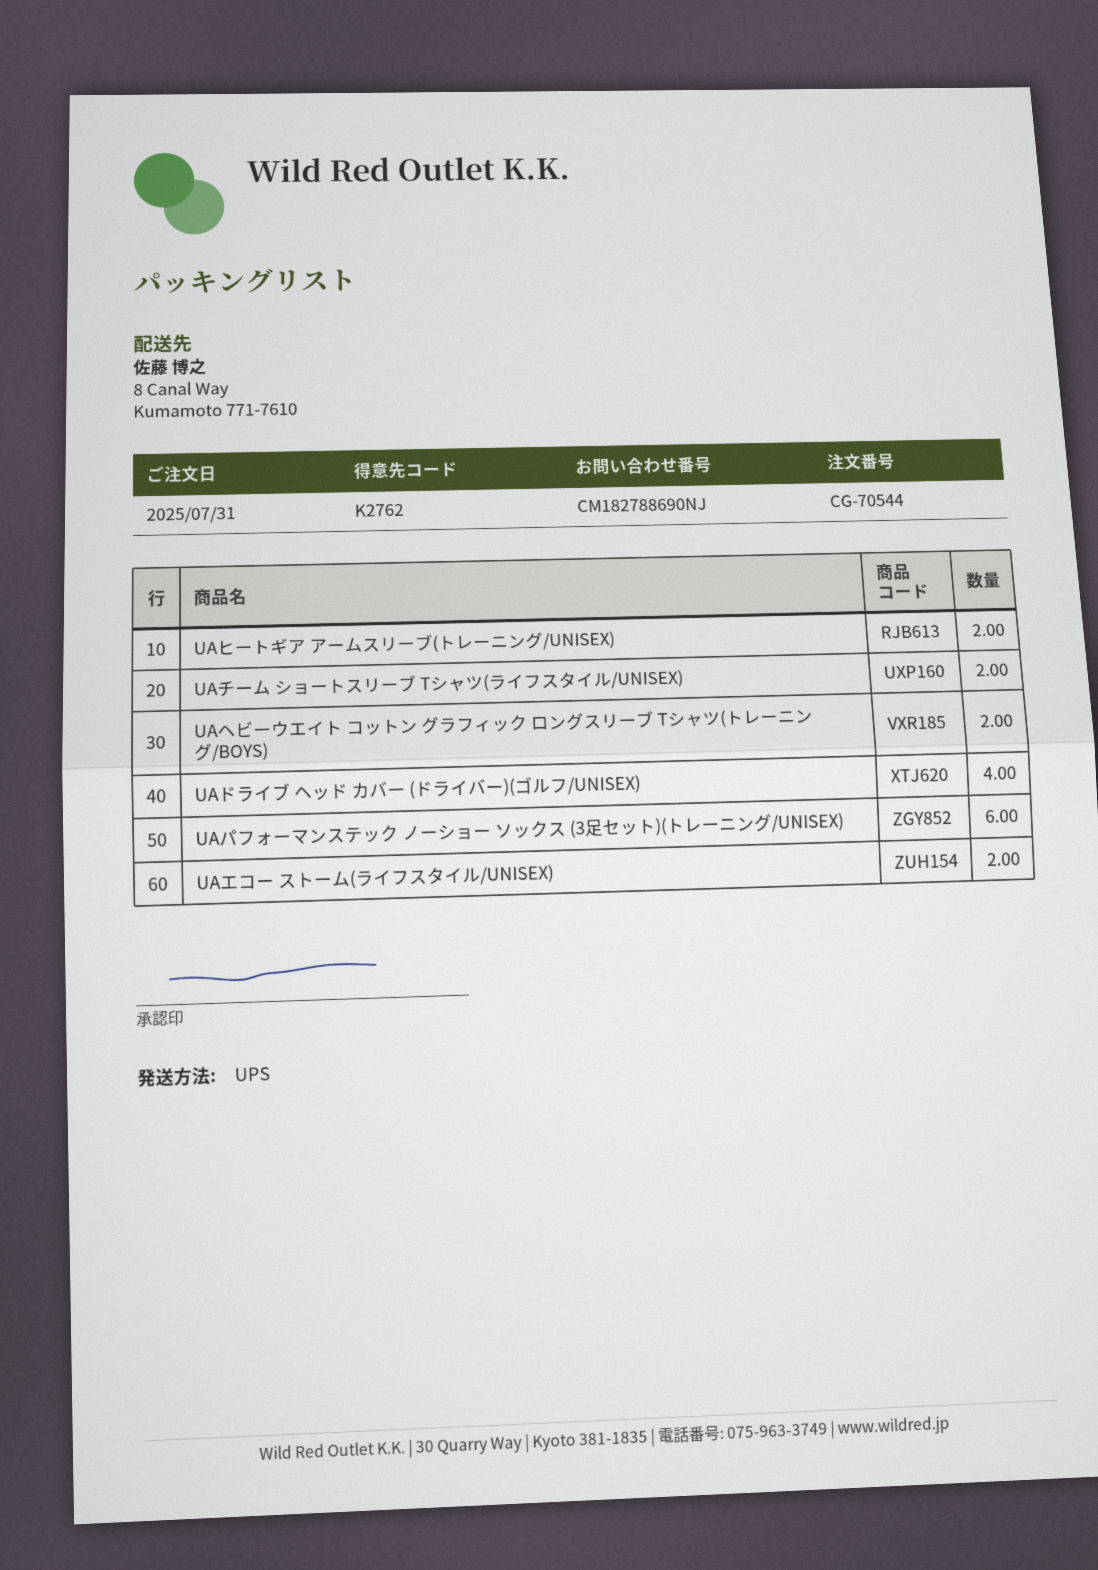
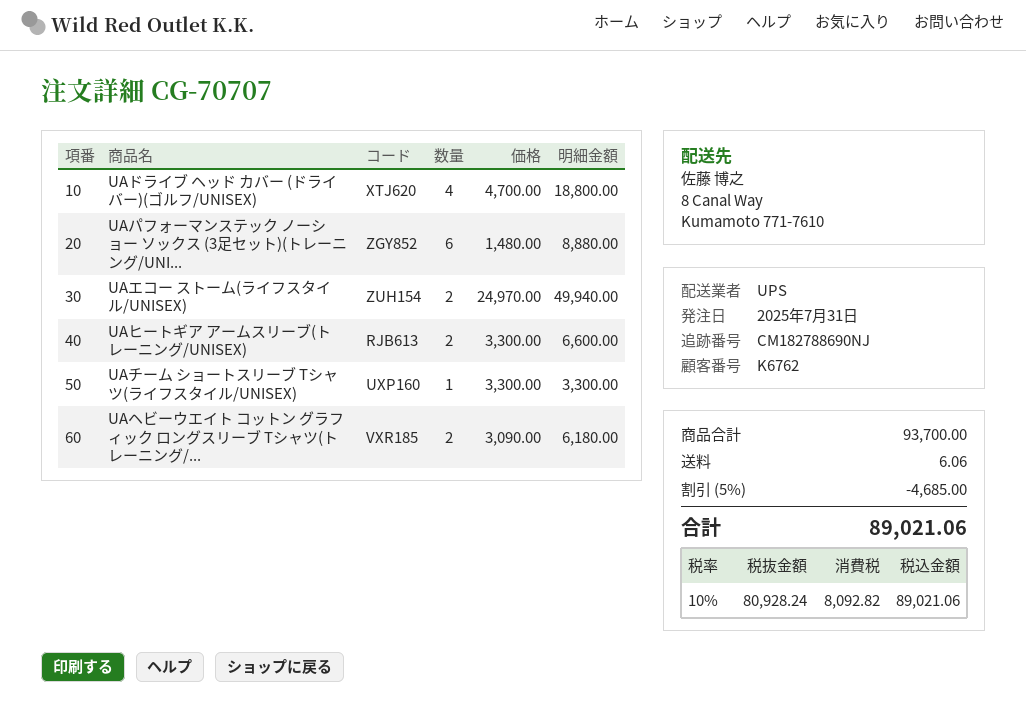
order number: CG-70544 -> CG-70707
customer number: K2762 -> K6762
UAチーム ショートスリーブ Tシャツ(ライフスタイル/UNISEX): 2 -> 1

